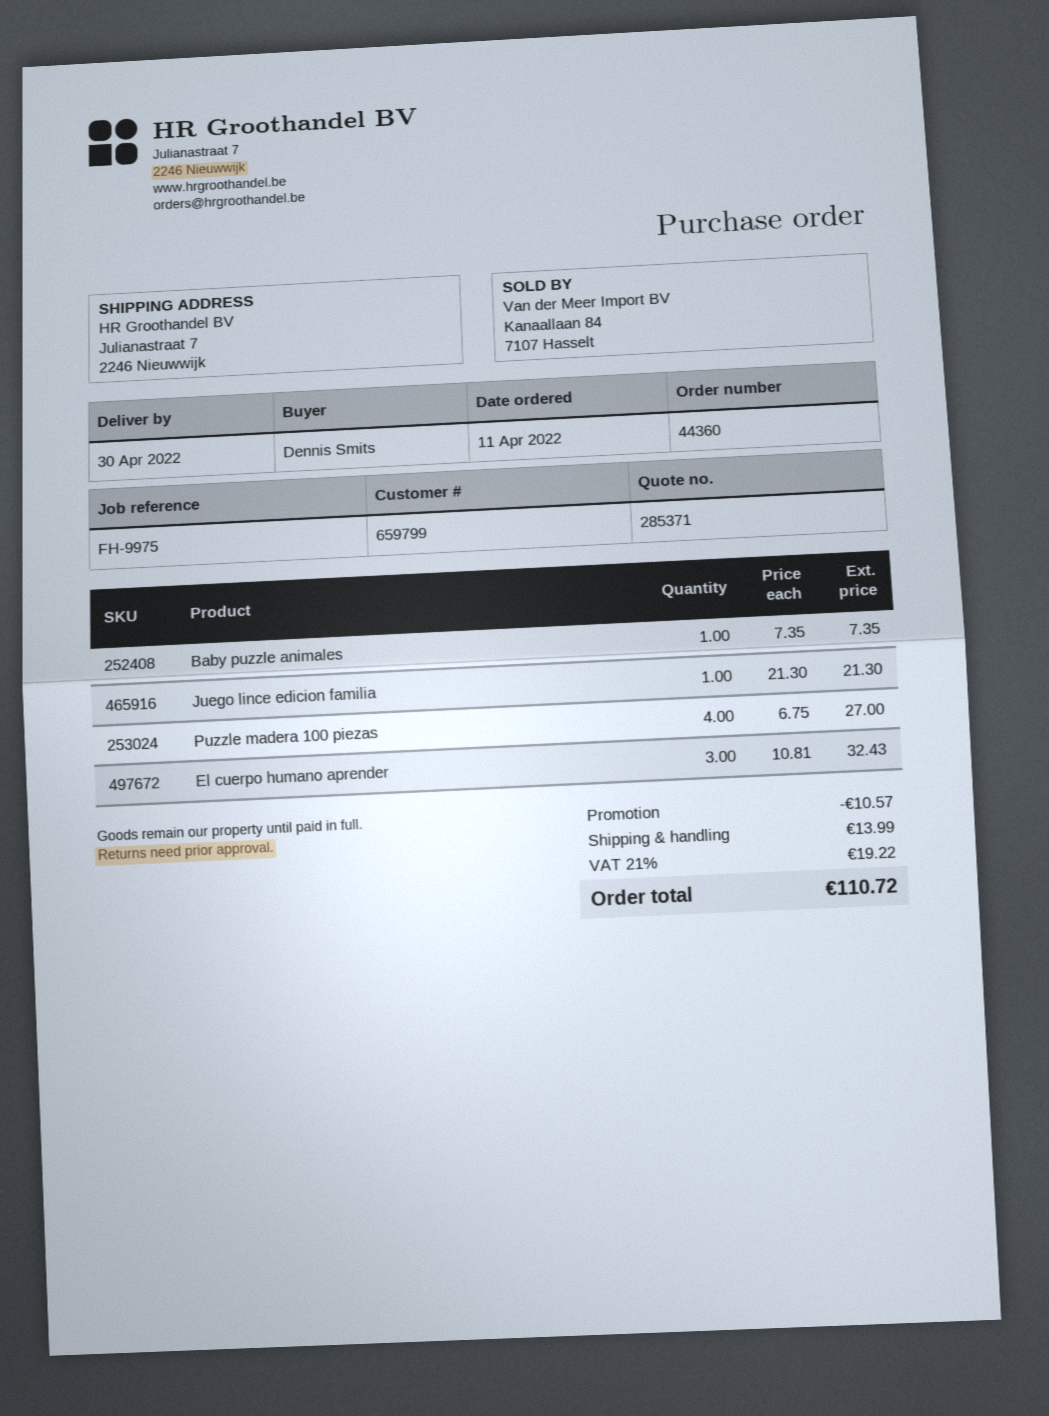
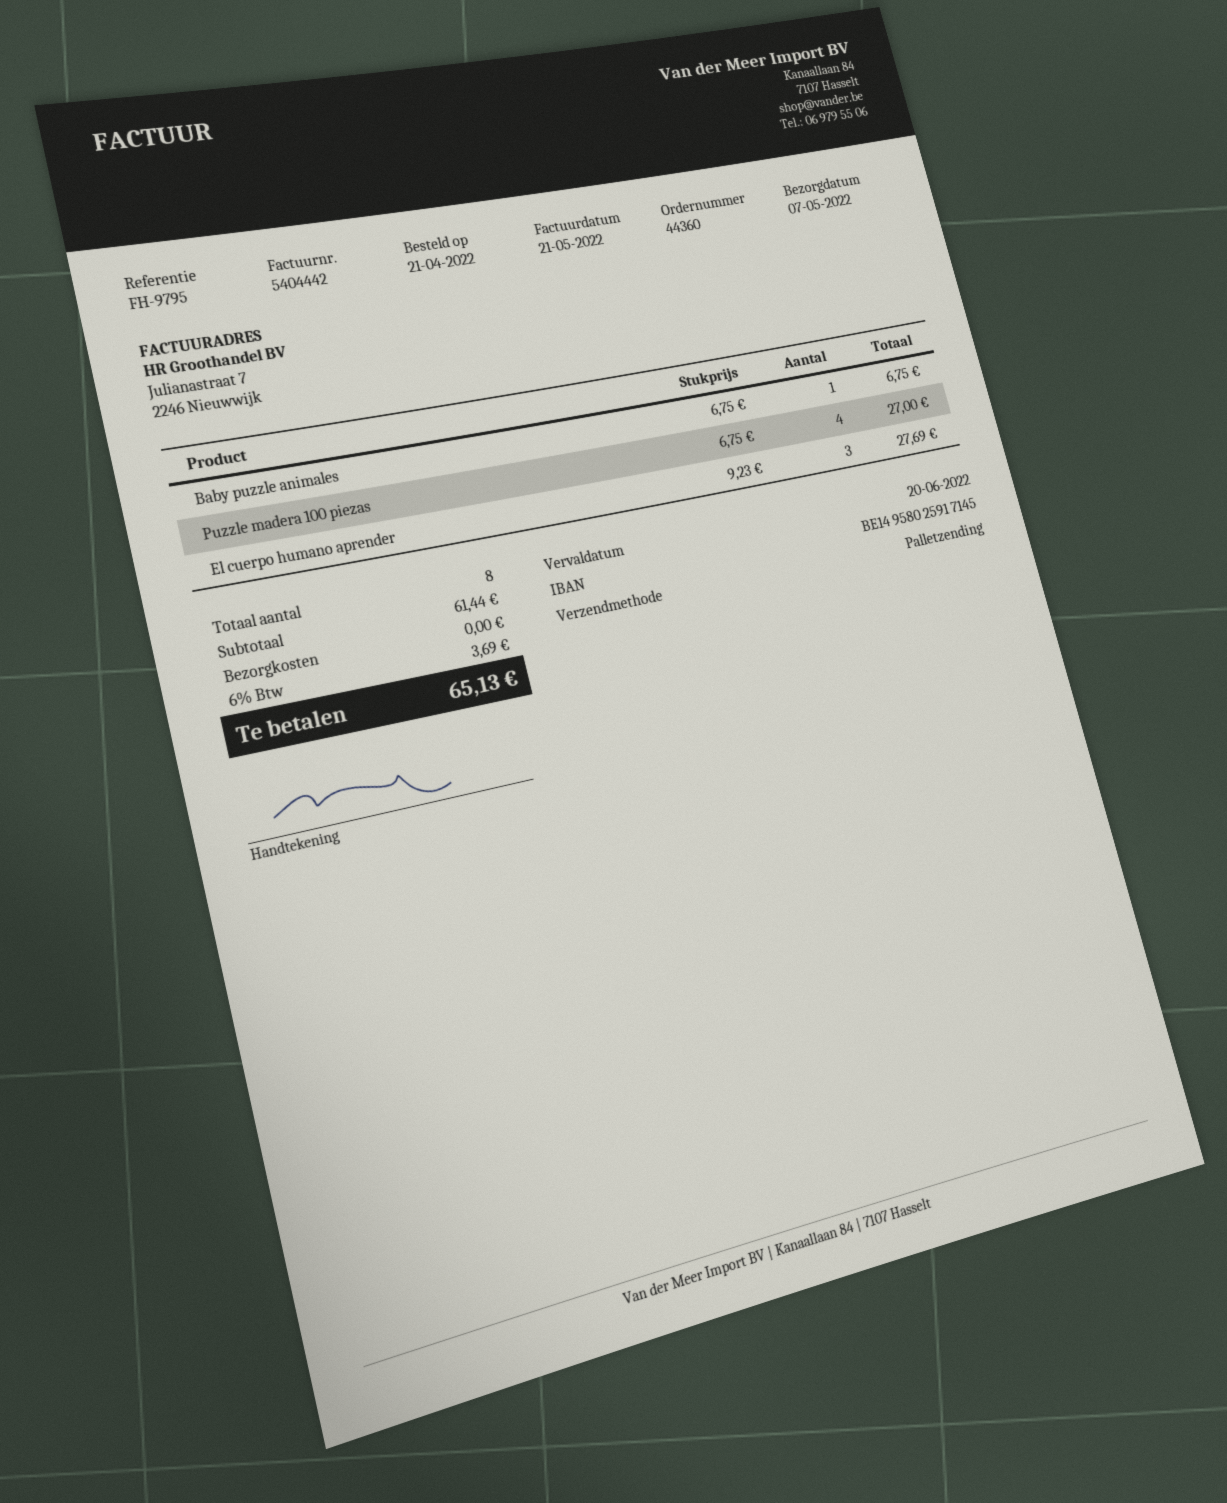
order date: 2022-04-11 -> 2022-04-21
delivery date: 2022-04-30 -> 2022-05-07
reference: FH-9975 -> FH-9795
Baby puzzle animales: 1 x 7.35 = 7.35 -> 1 x 6.75 = 6.75
Juego lince edicion familia: 1 x 21.30 = 21.30 -> none
El cuerpo humano aprender: 3 x 10.81 = 32.43 -> 3 x 9.23 = 27.69
discount: 10.57 -> none
shipping: 13.99 -> 0.00
tax: 21% = 19.22 -> 6% = 3.69
total: 110.72 -> 65.13

